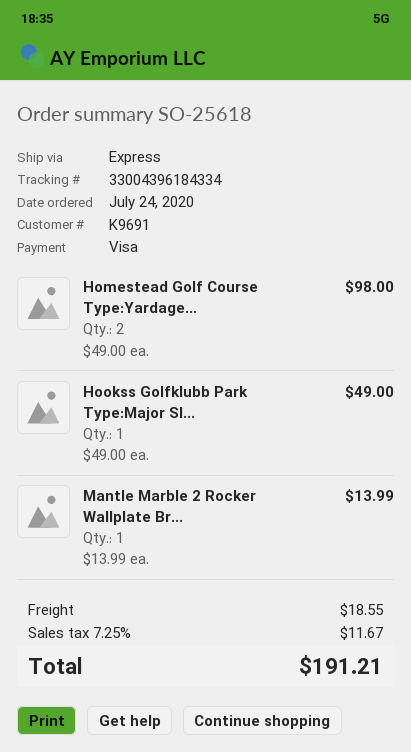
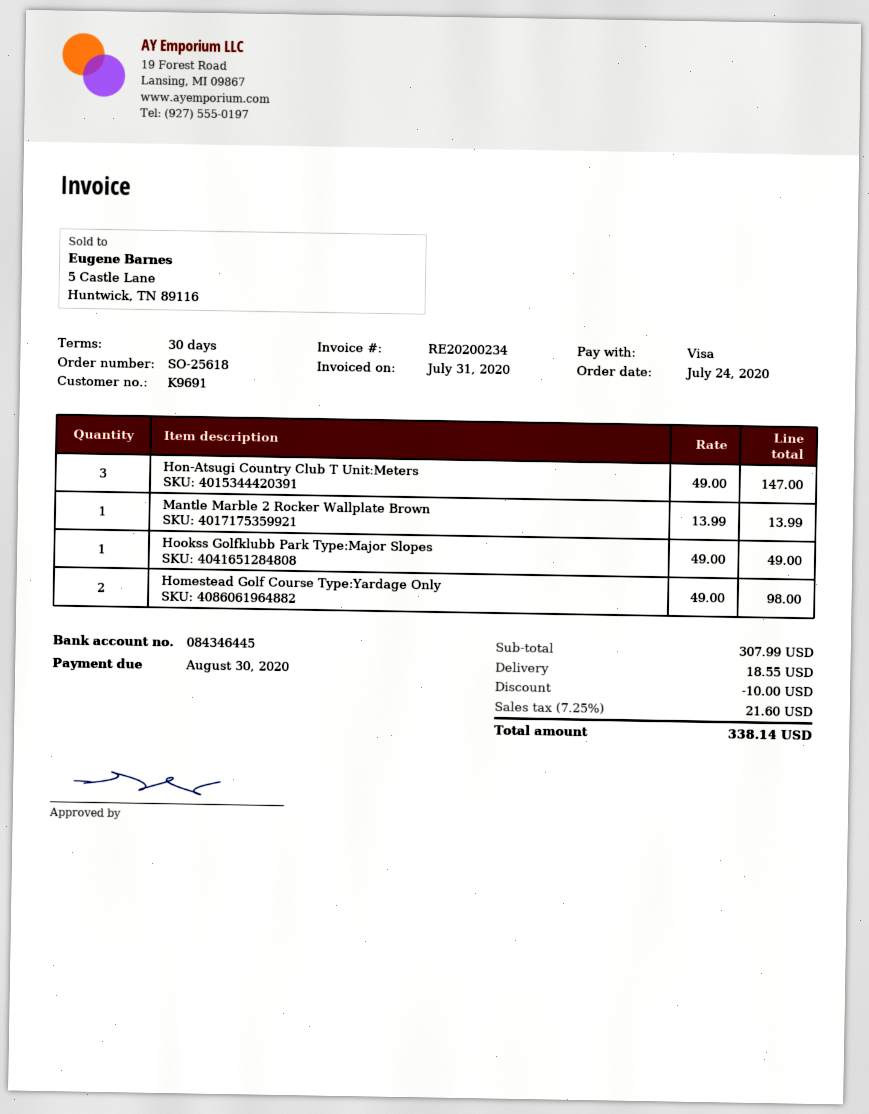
Hon-Atsugi Country Club T Unit:Meters: none -> 3 x 49.00 = 147.00
discount: none -> 10.00
tax: 7.25% = 11.67 -> 7.25% = 21.60
total: 191.21 -> 338.14

